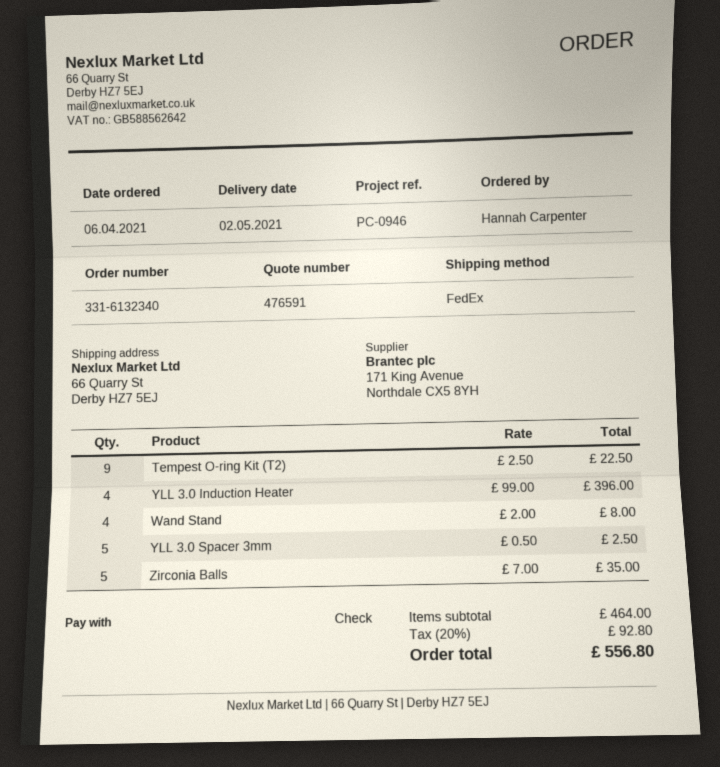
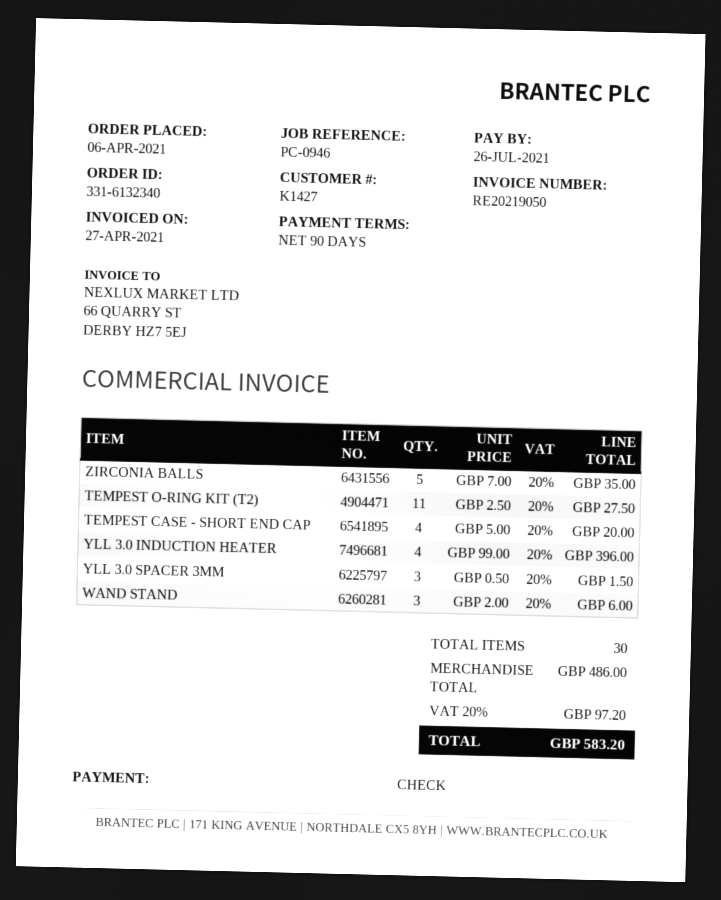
Tempest O-ring Kit (T2): 9 x 2.50 = 22.50 -> 11 x 2.50 = 27.50
Wand Stand: 4 x 2.00 = 8.00 -> 3 x 2.00 = 6.00
YLL 3.0 Spacer 3mm: 5 x 0.50 = 2.50 -> 3 x 0.50 = 1.50
TEMPEST CASE - SHORT END CAP: none -> 4 x 5.00 = 20.00
subtotal: 464.00 -> 486.00
tax: 20% = 92.80 -> 20% = 97.20
total: 556.80 -> 583.20

